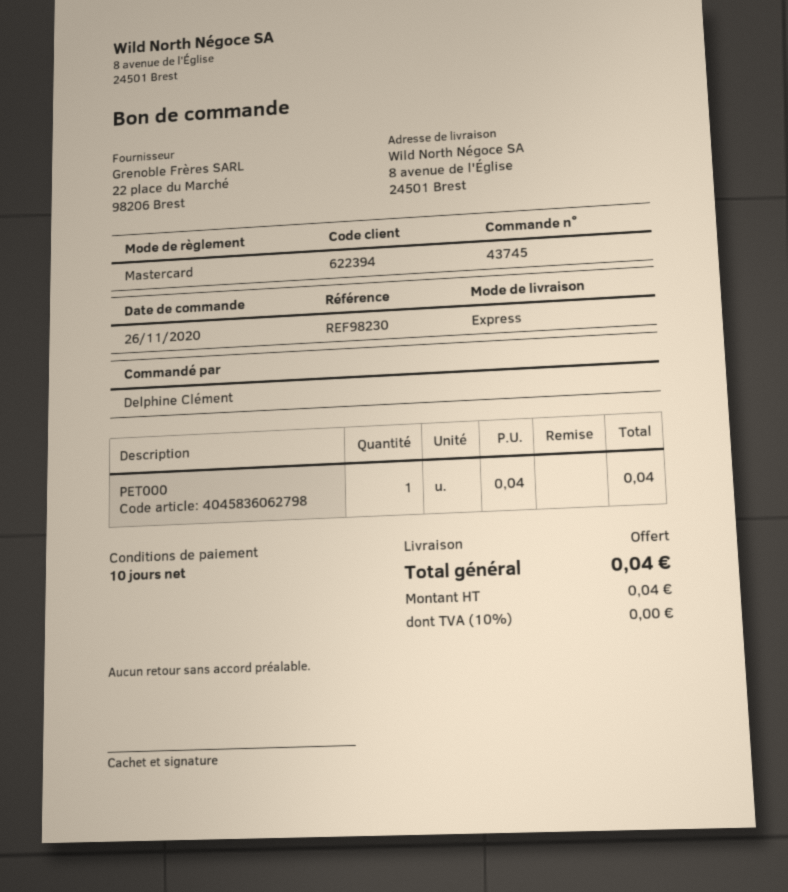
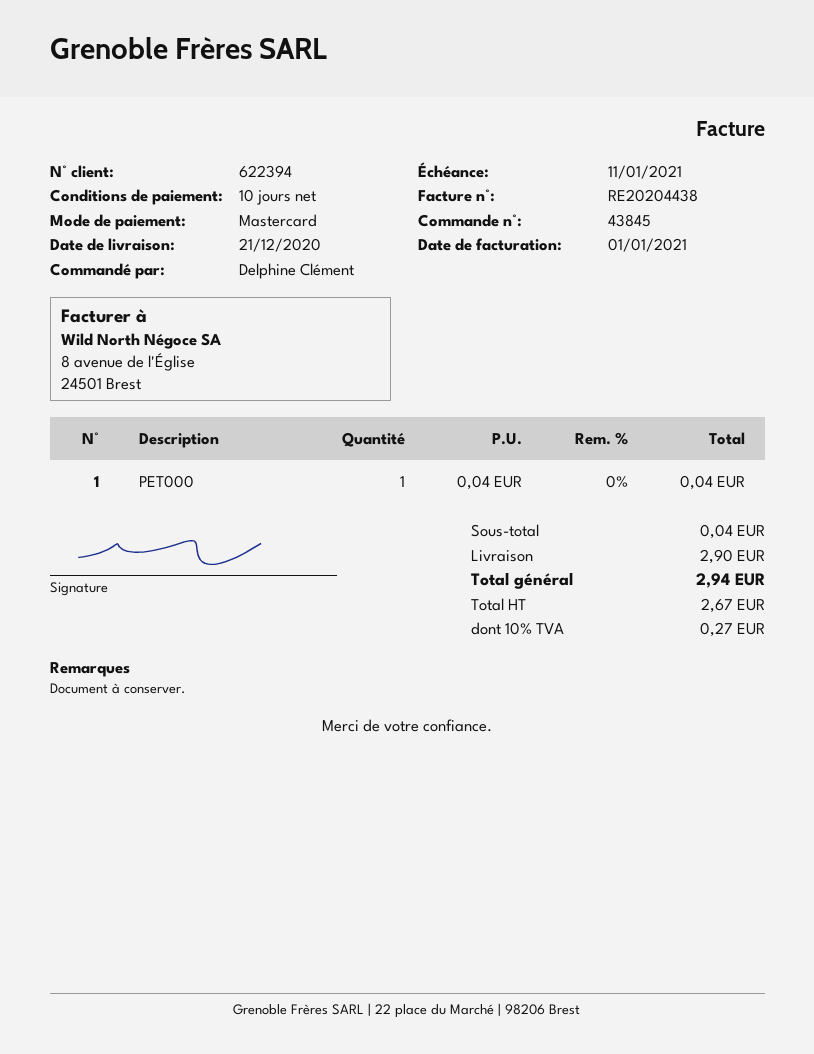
order number: 43745 -> 43845
shipping: 0.00 -> 2.90
net: 0.04 -> 2.67
tax: 10% = 0.00 -> 10% = 0.27
total: 0.04 -> 2.94

